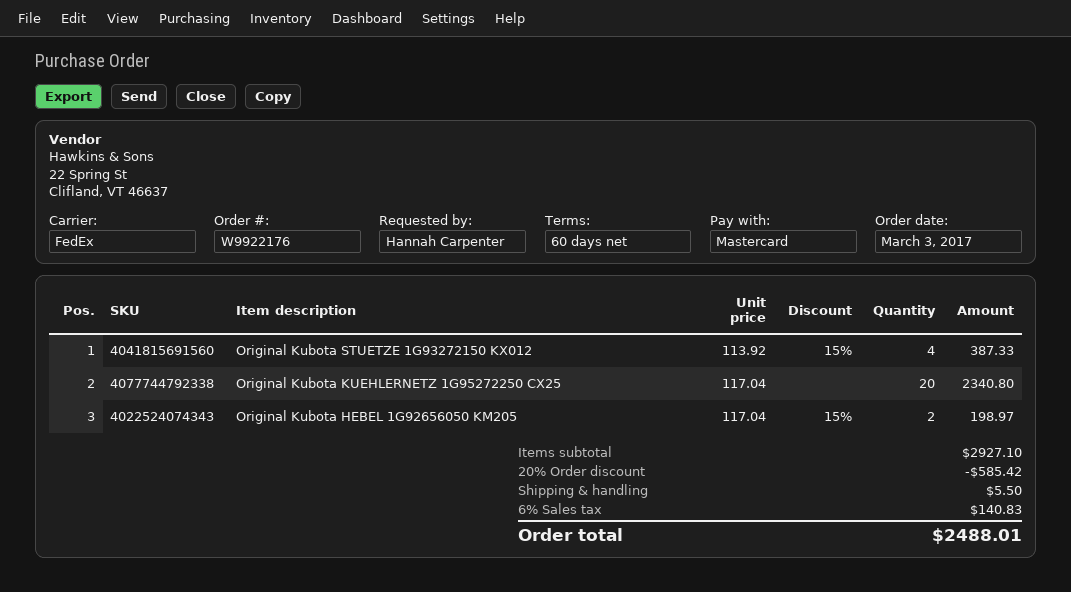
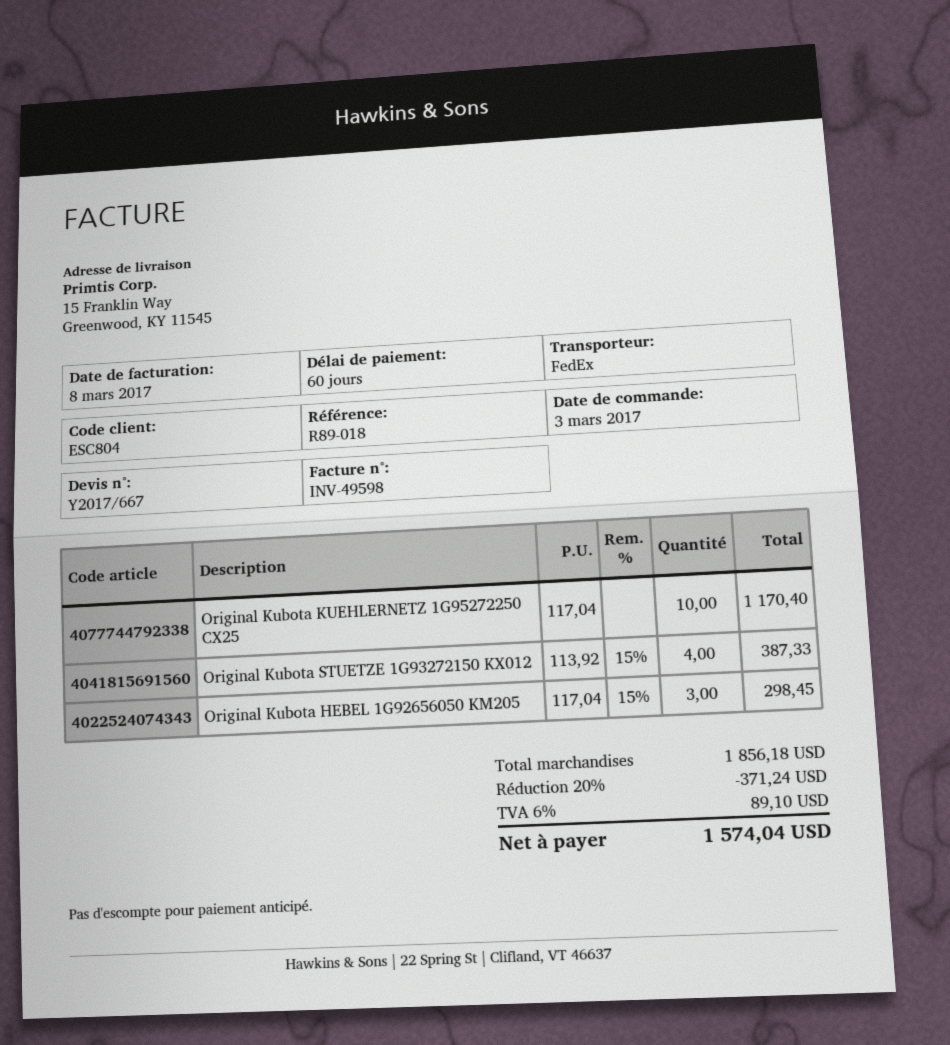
Original Kubota KUEHLERNETZ 1G95272250 CX25: 20 x 117.04 = 2340.80 -> 10 x 117.04 = 1170.40
Original Kubota HEBEL 1G92656050 KM205: 2 x 117.04 - 15% = 198.97 -> 3 x 117.04 - 15% = 298.45
subtotal: 2927.10 -> 1856.18
discount: 20% = 585.42 -> 20% = 371.24
shipping: 5.50 -> none
tax: 6% = 140.83 -> 6% = 89.10
total: 2488.01 -> 1574.04

